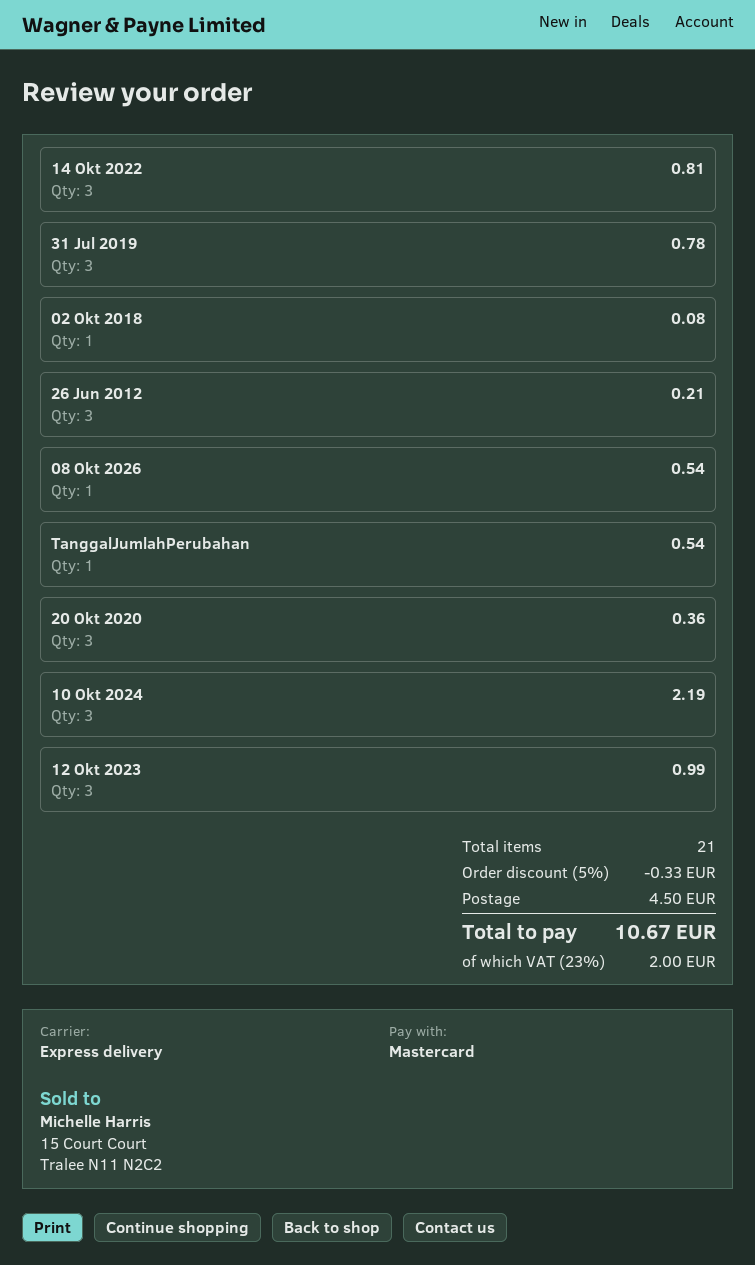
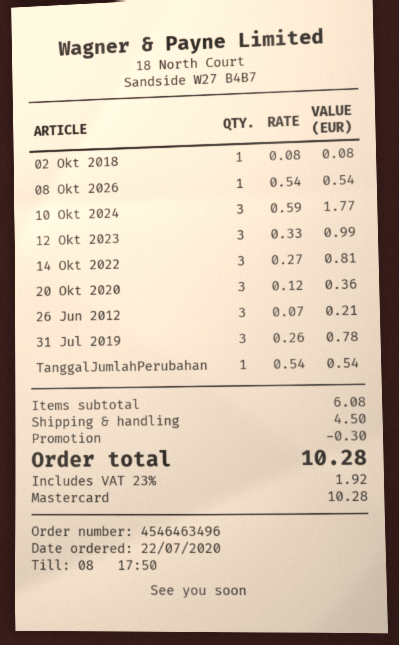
10 Okt 2024: 3 for 2.19 -> 3 for 1.77
discount: 0.33 -> 0.30
tax: 23% = 2.00 -> 23% = 1.92
total: 10.67 -> 10.28

